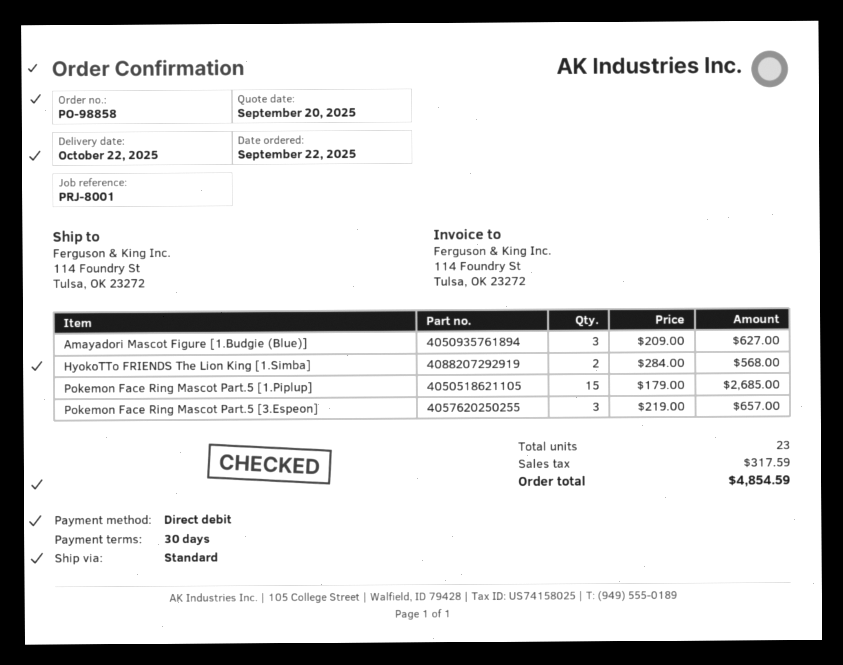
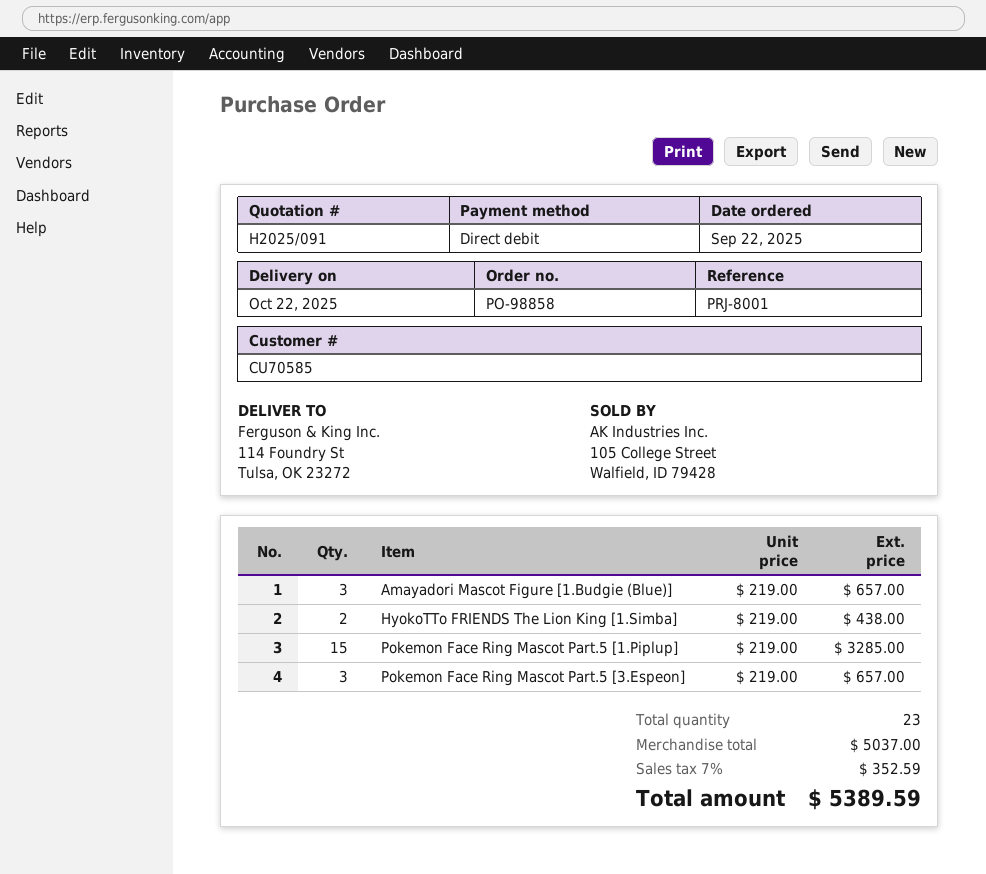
Amayadori Mascot Figure [1.Budgie (Blue)]: 3 x 209.00 = 627.00 -> 3 x 219.00 = 657.00
HyokoTTo FRIENDS The Lion King [1.Simba]: 2 x 284.00 = 568.00 -> 2 x 219.00 = 438.00
Pokemon Face Ring Mascot Part.5 [1.Piplup]: 15 x 179.00 = 2685.00 -> 15 x 219.00 = 3285.00
tax: 317.59 -> 352.59
total: 4854.59 -> 5389.59

